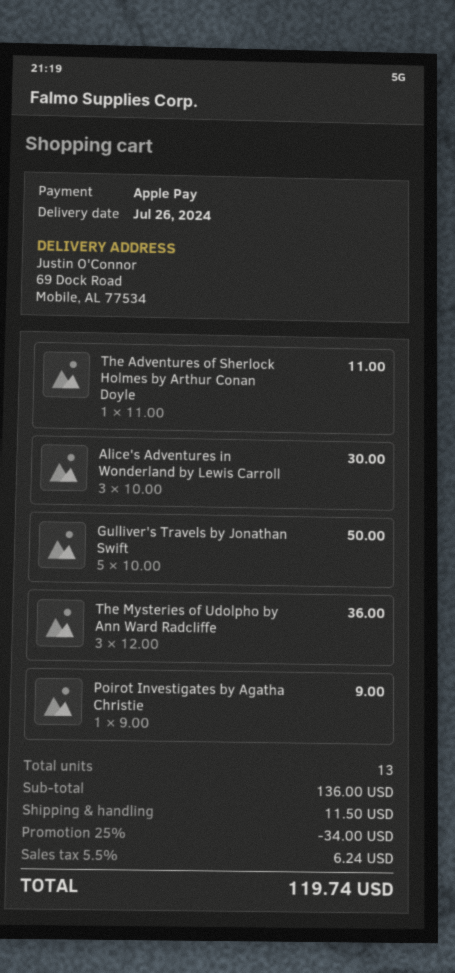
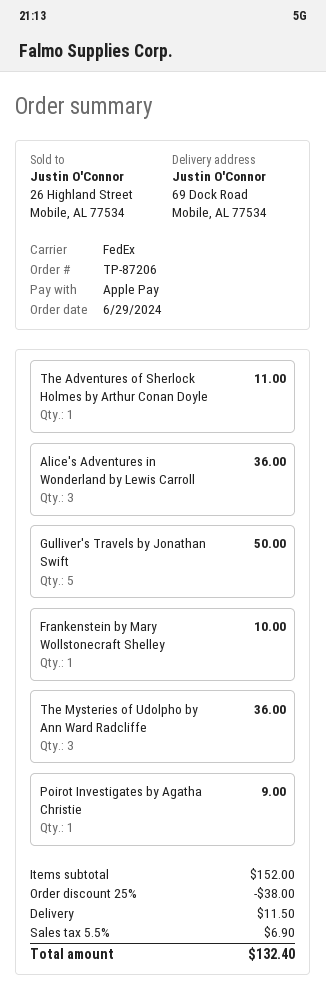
Alice's Adventures in Wonderland by Lewis Carroll: 3 for 30.00 -> 3 for 36.00
Frankenstein by Mary Wollstonecraft Shelley: none -> 1 for 10.00
subtotal: 136.00 -> 152.00
discount: 25% = 34.00 -> 25% = 38.00
tax: 5.5% = 6.24 -> 5.5% = 6.90
total: 119.74 -> 132.40

